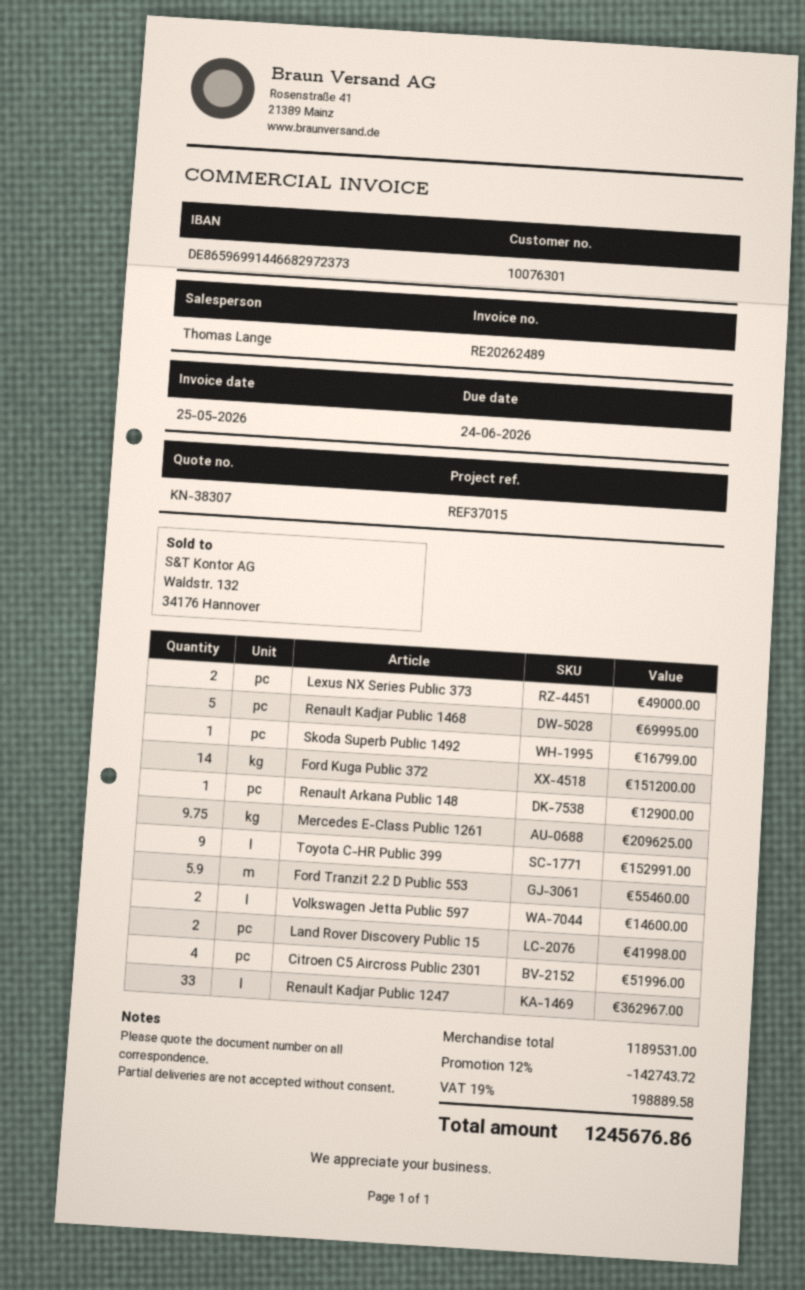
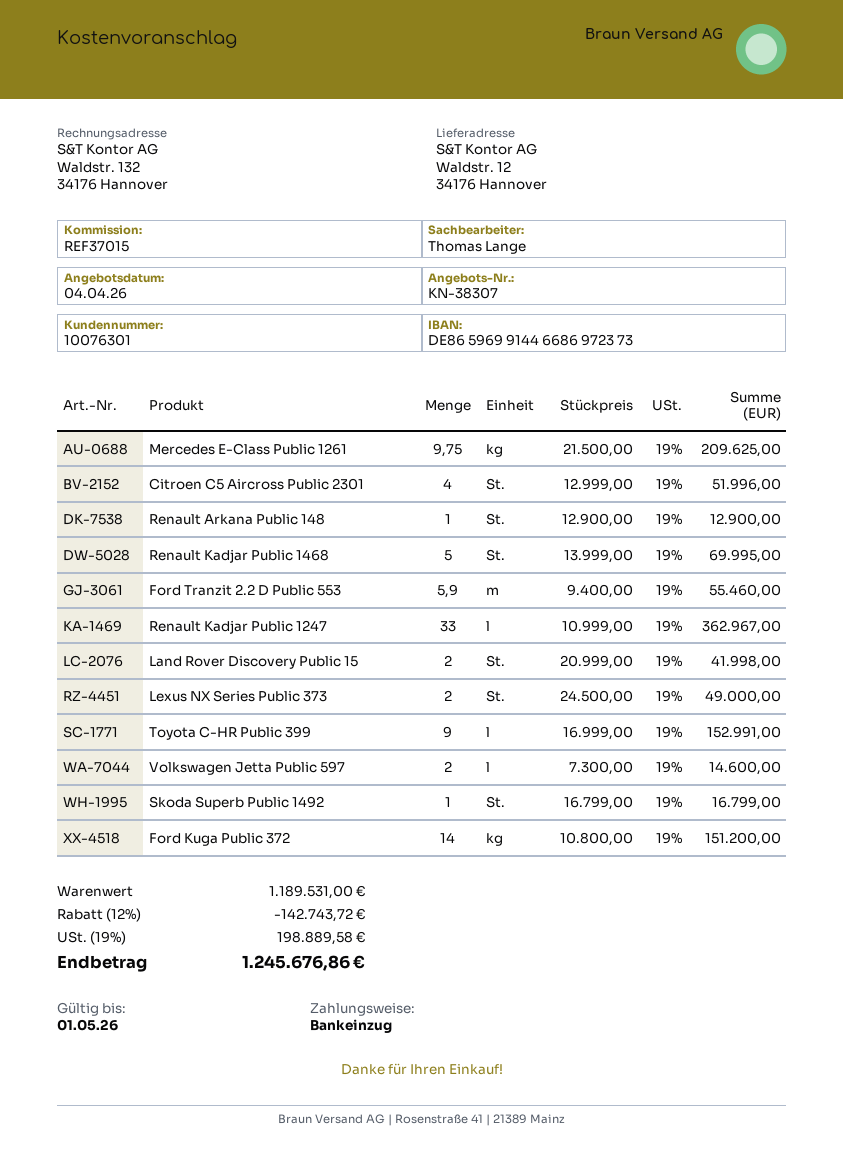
bank account: DE86596991446682972373 -> DE86596991446686972373

